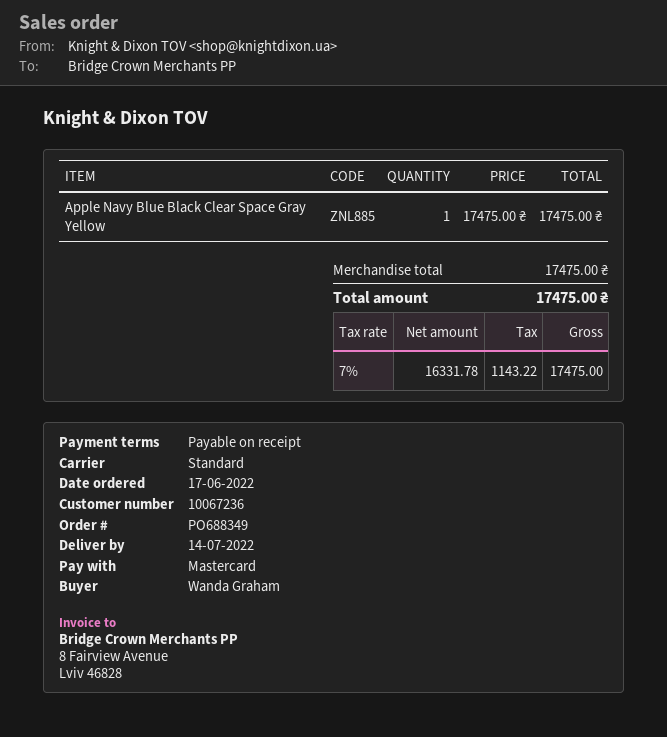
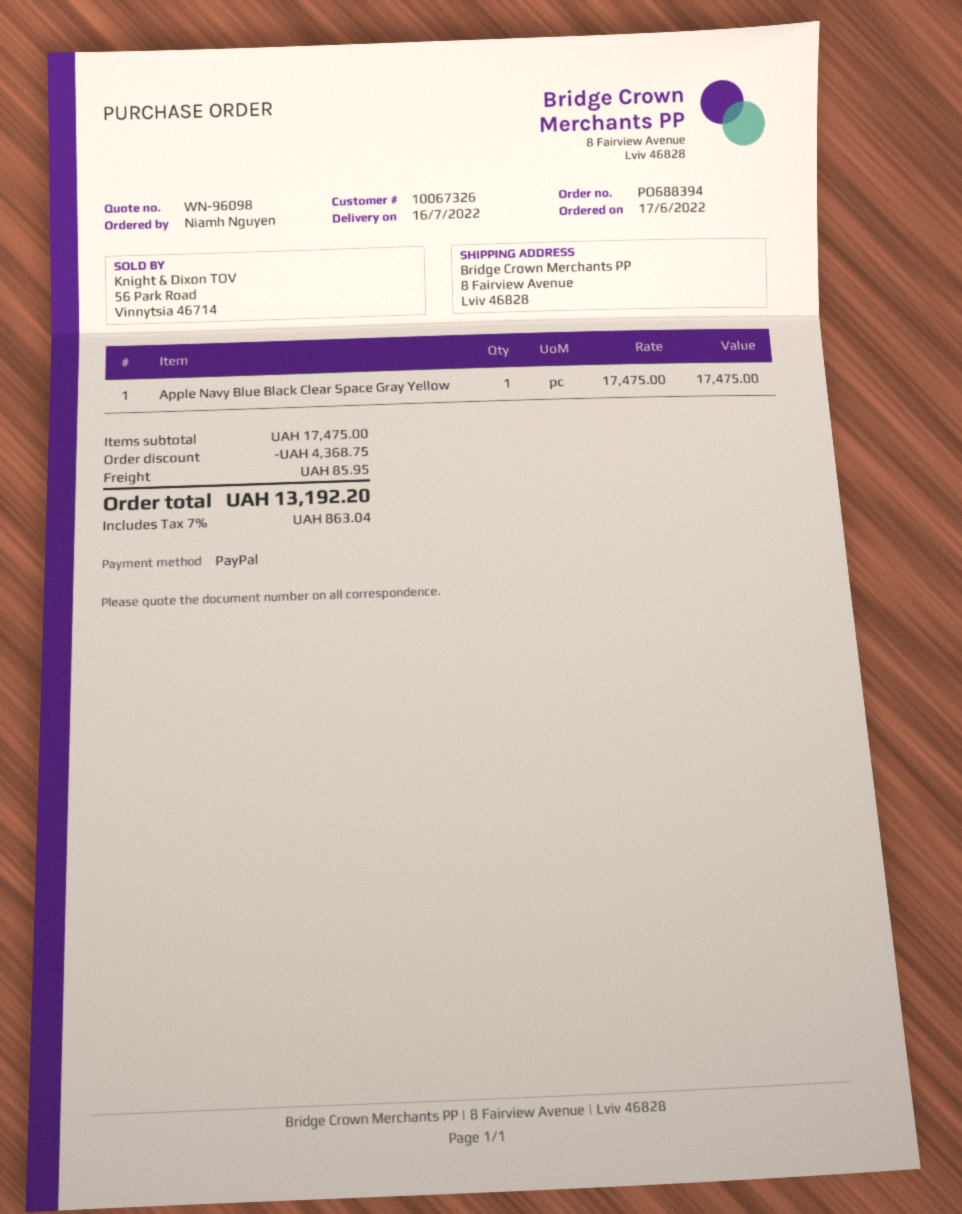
order number: PO688349 -> PO688394
delivery date: 2022-07-14 -> 2022-07-16
customer number: 10067236 -> 10067326
ordered by: Wanda Graham -> Niamh Nguyen
payment method: Mastercard -> PayPal
discount: none -> 4368.75
shipping: none -> 85.95
tax: 7% = 1143.22 -> 7% = 863.04
total: 17475.00 -> 13192.20

